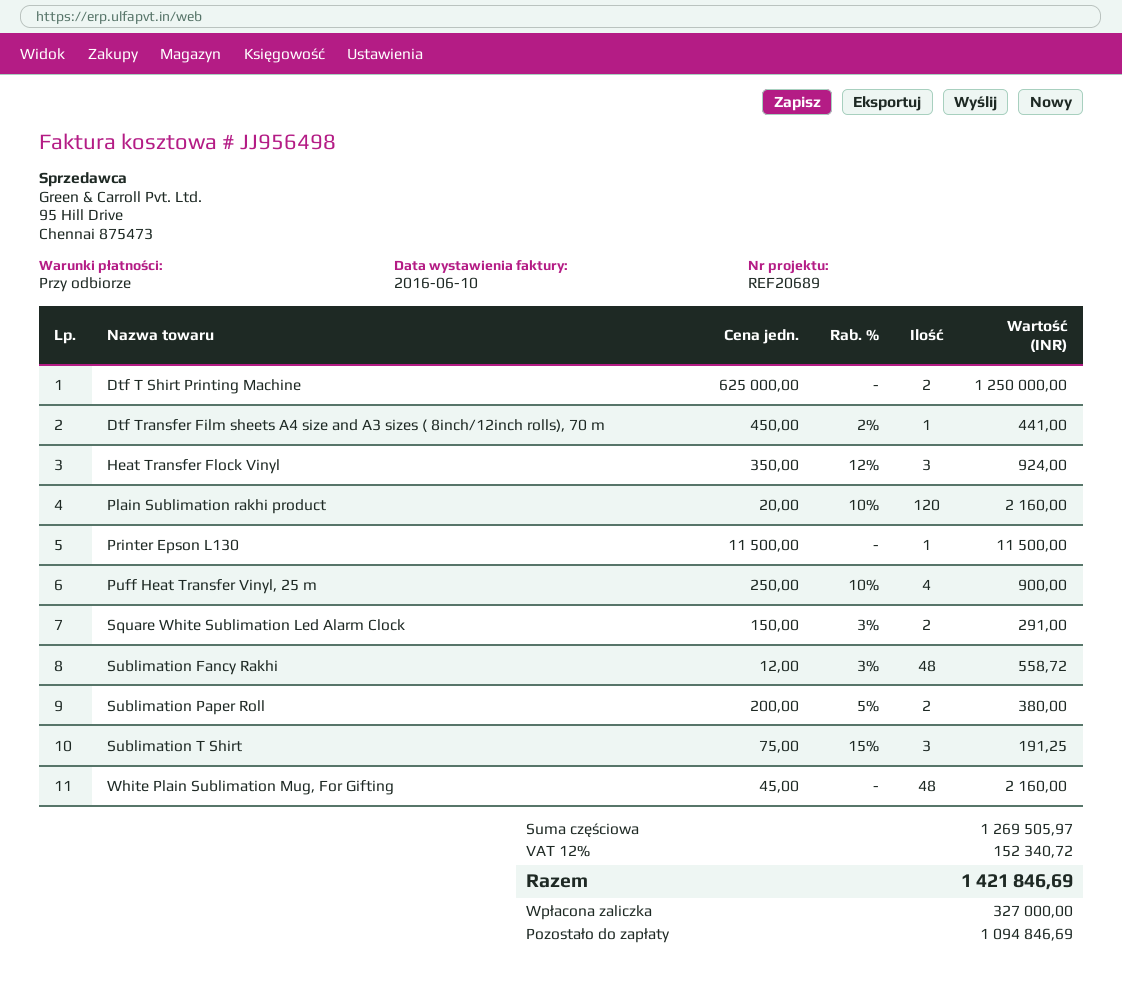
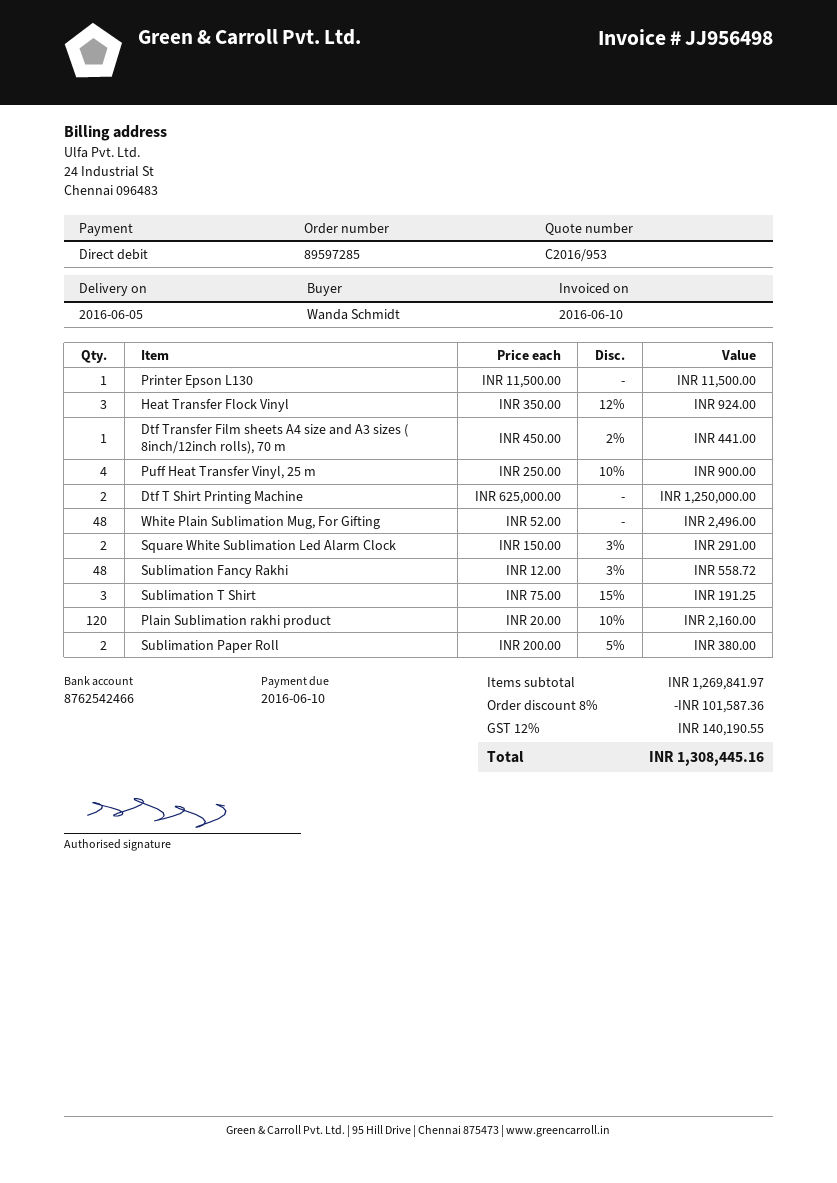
White Plain Sublimation Mug, For Gifting: 48 x 45.00 = 2160.00 -> 48 x 52.00 = 2496.00
subtotal: 1269505.97 -> 1269841.97
discount: none -> 8% = 101587.36
tax: 12% = 152340.72 -> 12% = 140190.55
total: 1421846.69 -> 1308445.16

